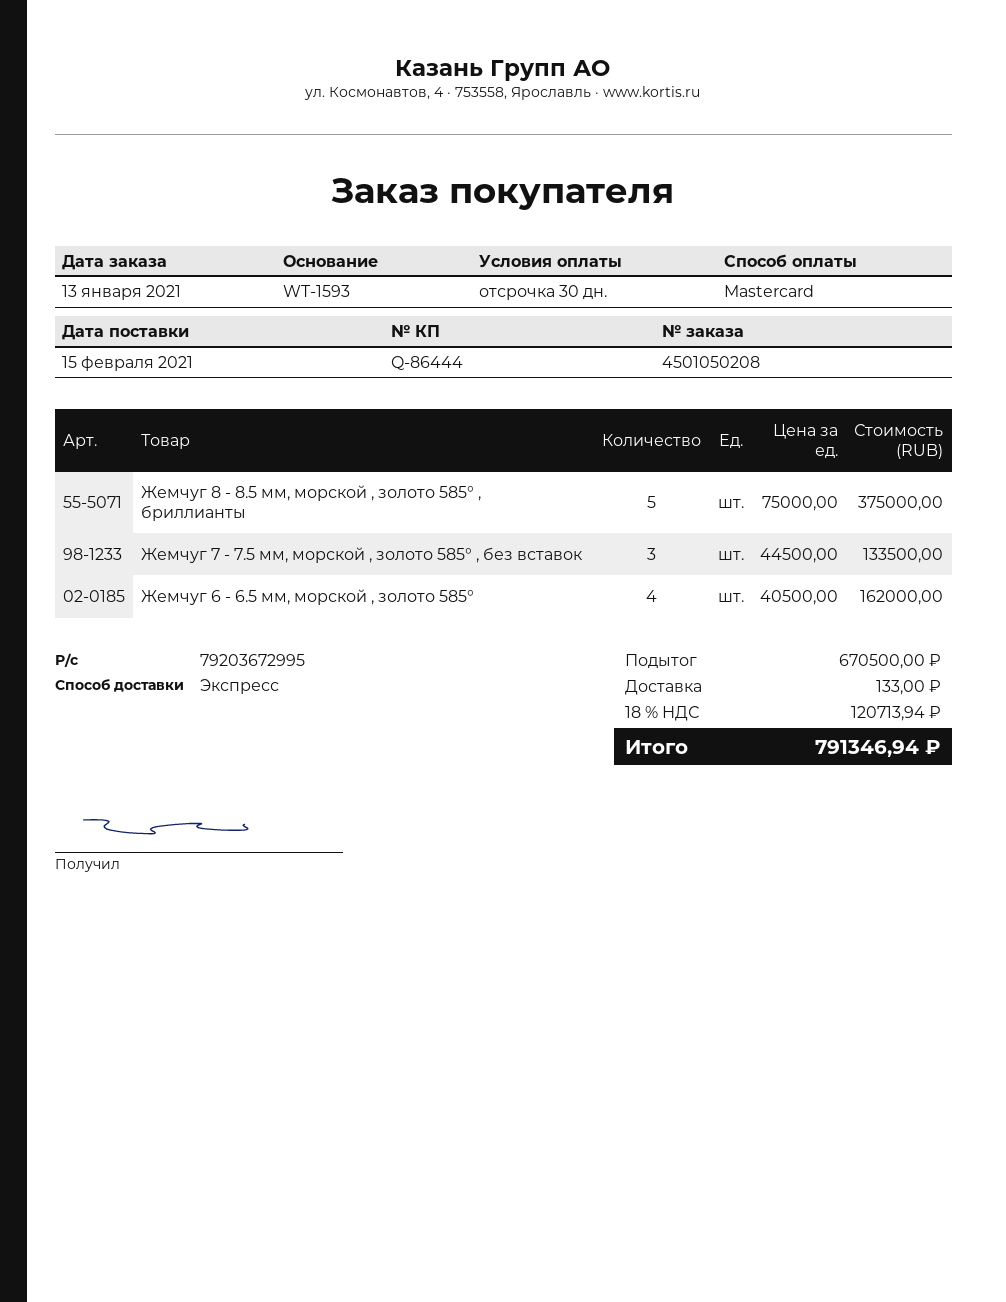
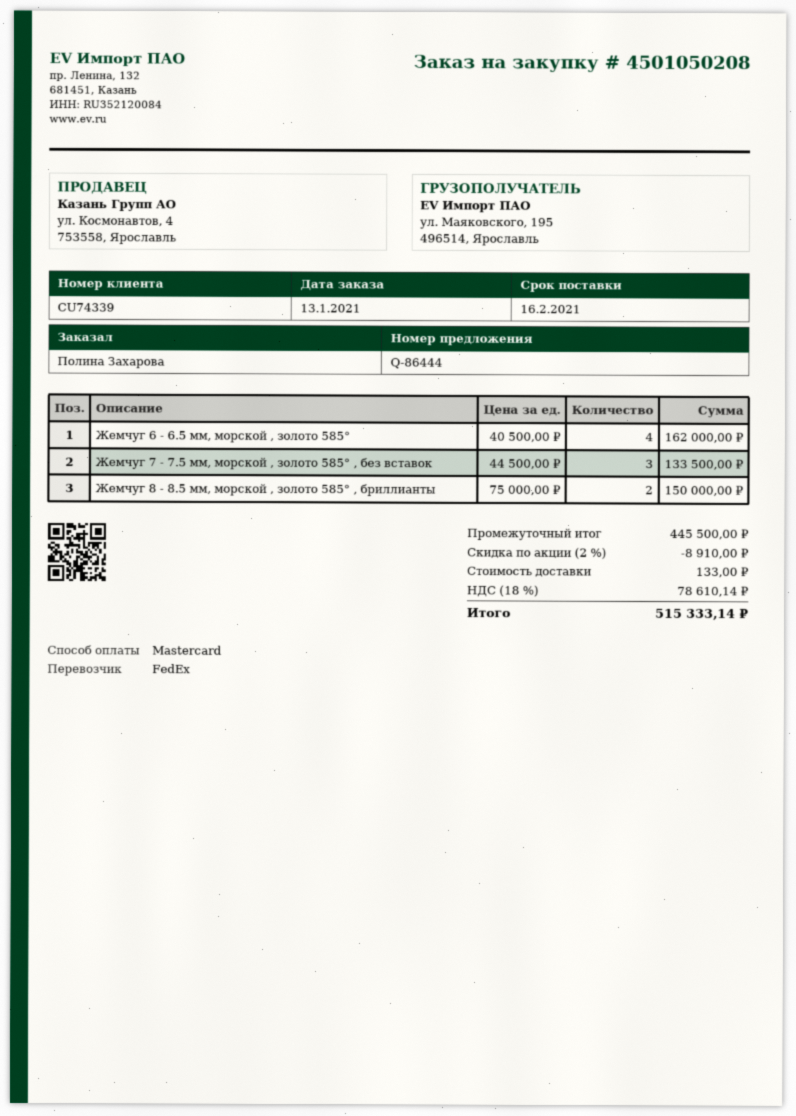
delivery date: 2021-02-15 -> 2021-02-16
shipping method: express -> FedEx
Жемчуг 8 - 8.5 мм, морской , золото 585° , бриллианты: 5 x 75000.00 = 375000.00 -> 2 x 75000.00 = 150000.00
subtotal: 670500.00 -> 445500.00
discount: none -> 2% = 8910.00
tax: 18% = 120713.94 -> 18% = 78610.14
total: 791346.94 -> 515333.14

